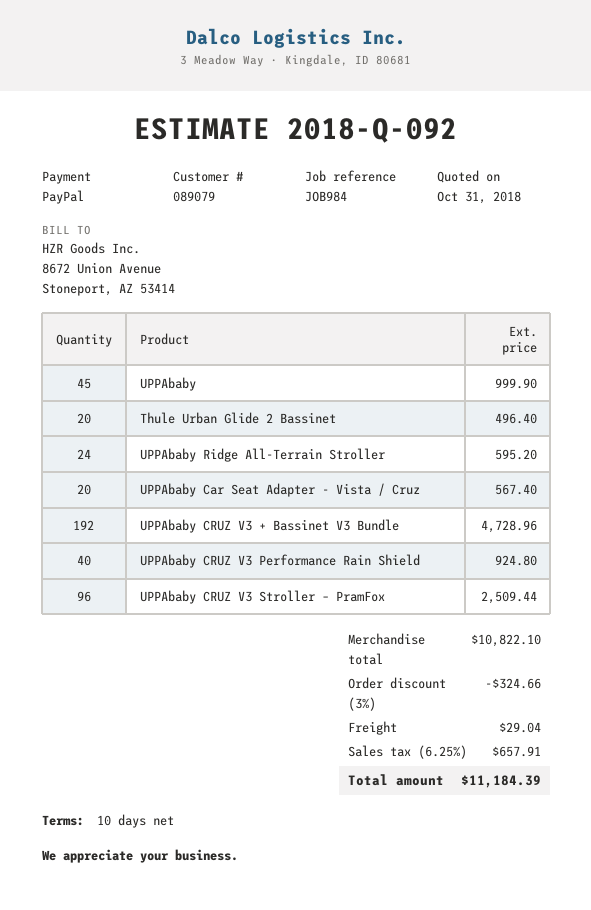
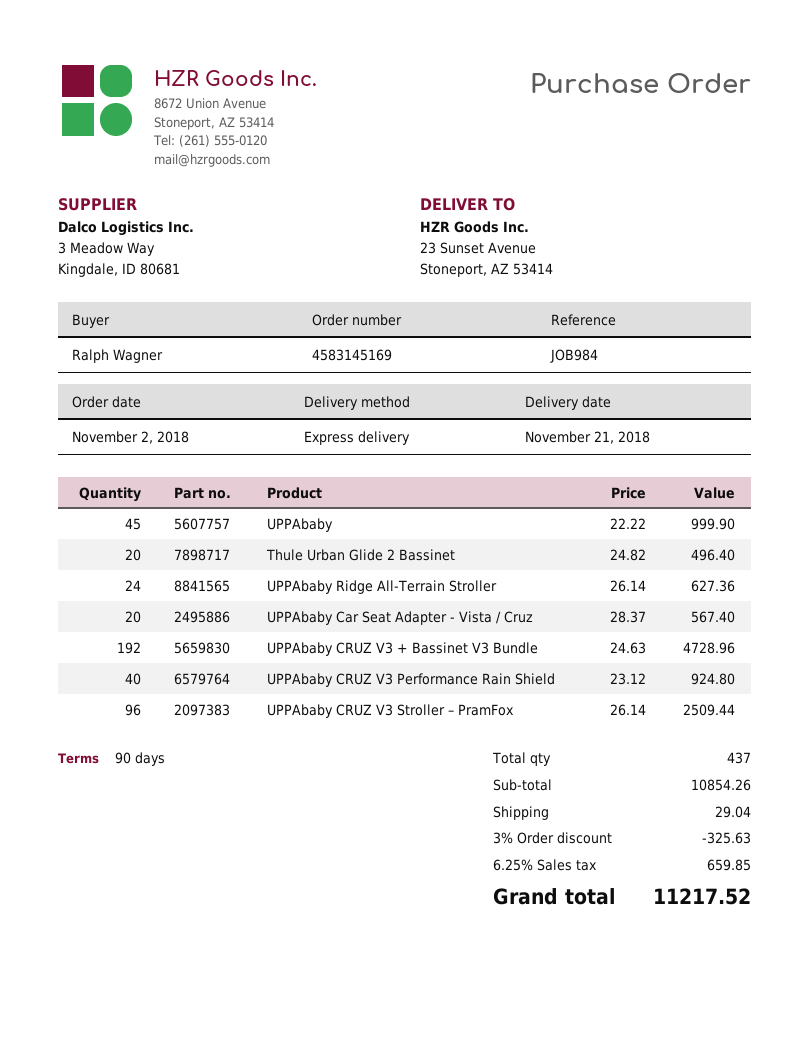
payment terms: 10 days -> 90 days
UPPAbaby Ridge All-Terrain Stroller: 24 for 595.20 -> 24 for 627.36
subtotal: 10822.10 -> 10854.26
discount: 3% = 324.66 -> 3% = 325.63
tax: 6.25% = 657.91 -> 6.25% = 659.85
total: 11184.39 -> 11217.52

